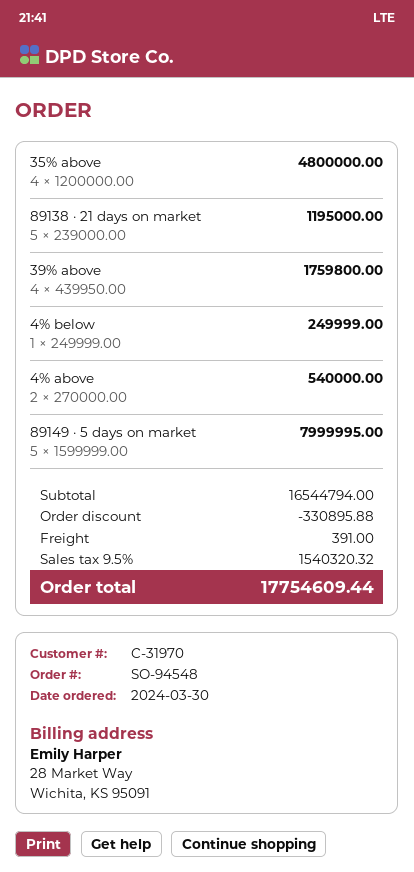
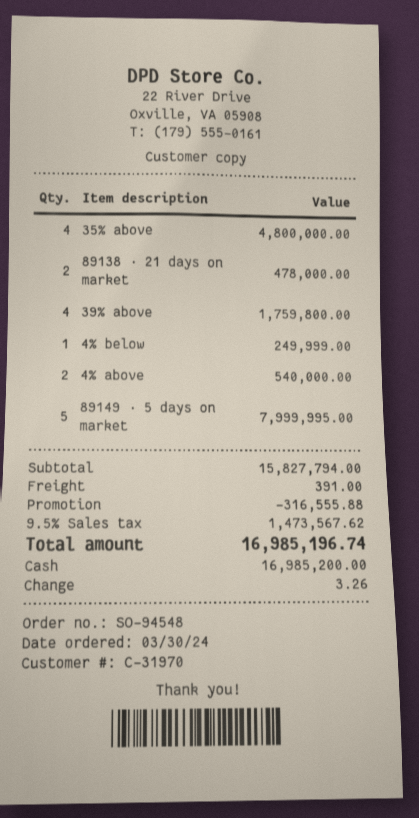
89138 · 21 days on market: 5 for 1195000.00 -> 2 for 478000.00
subtotal: 16544794.00 -> 15827794.00
discount: 330895.88 -> 316555.88
tax: 9.5% = 1540320.32 -> 9.5% = 1473567.62
total: 17754609.44 -> 16985196.74

